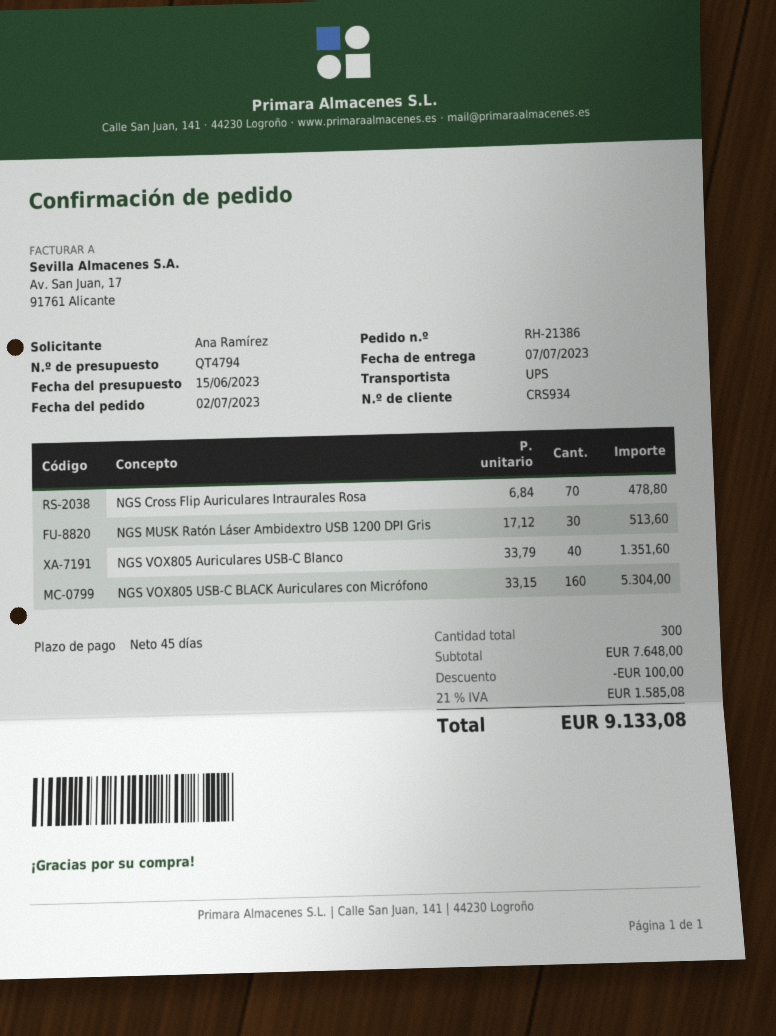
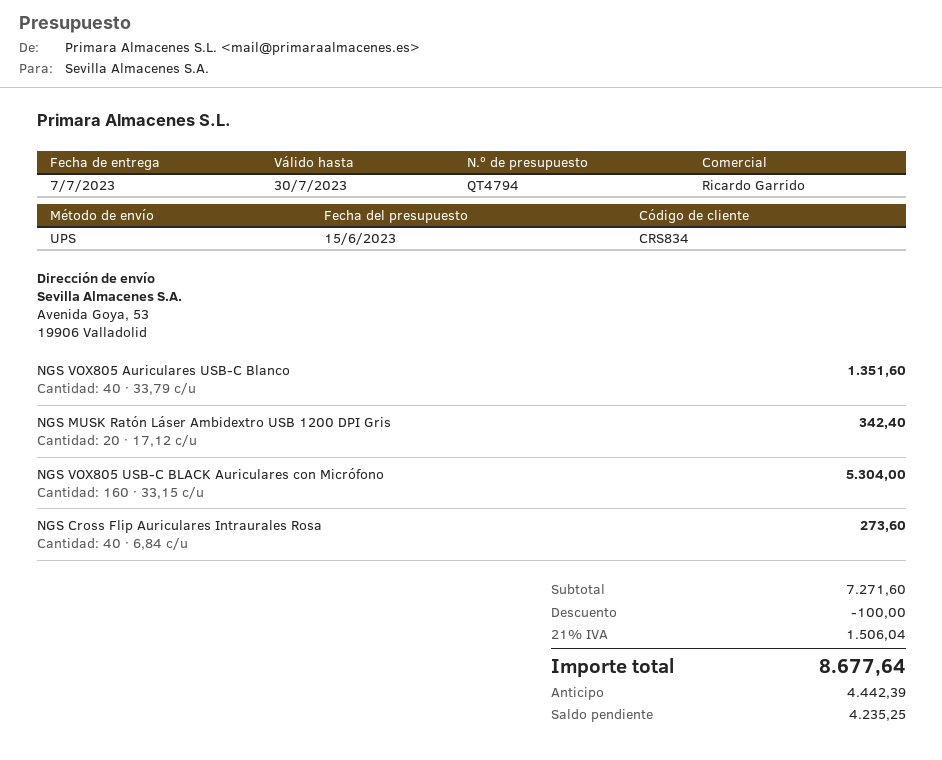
customer number: CRS934 -> CRS834
NGS Cross Flip Auriculares Intraurales Rosa: 70 x 6.84 = 478.80 -> 40 x 6.84 = 273.60
NGS MUSK Ratón Láser Ambidextro USB 1200 DPI Gris: 30 x 17.12 = 513.60 -> 20 x 17.12 = 342.40
subtotal: 7648.00 -> 7271.60
tax: 21% = 1585.08 -> 21% = 1506.04
total: 9133.08 -> 8677.64

